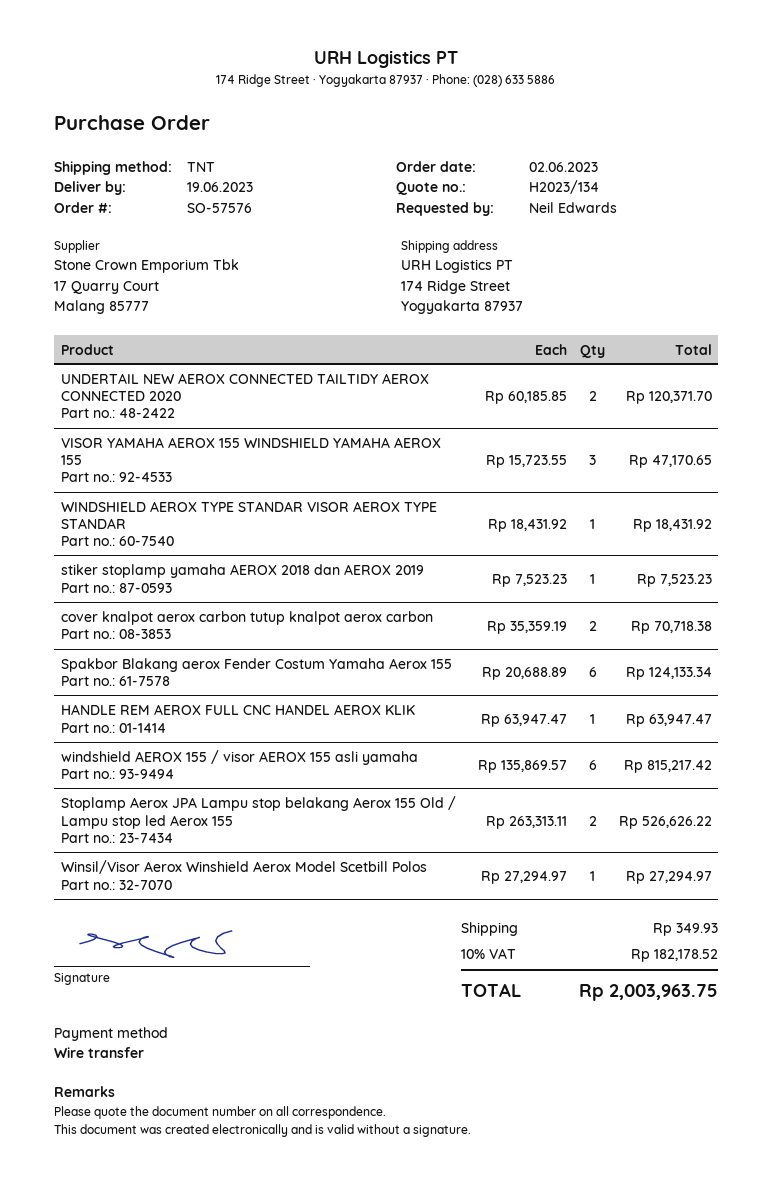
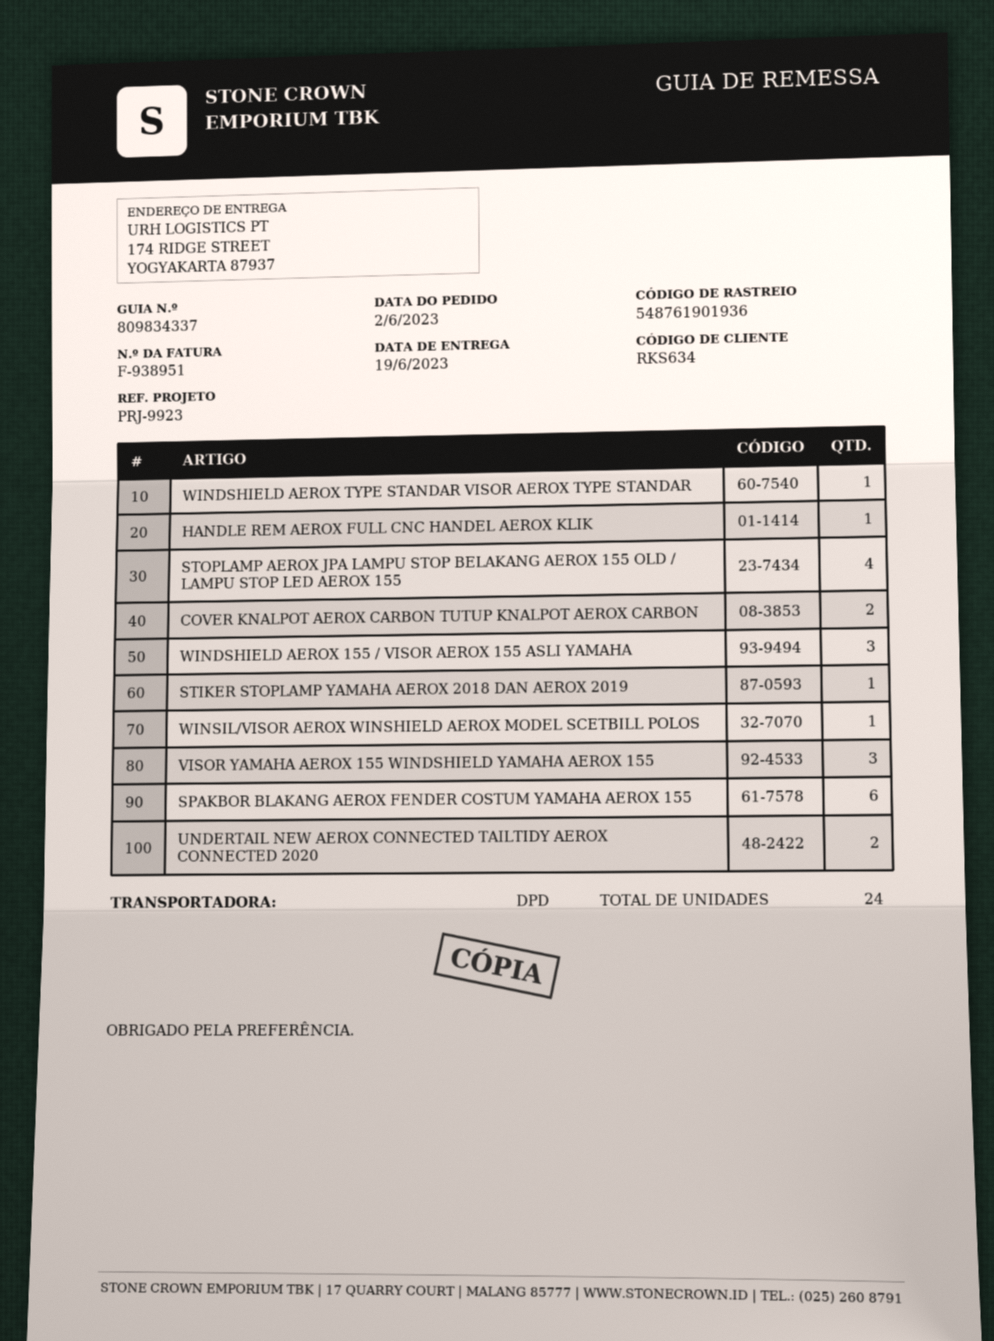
shipping method: TNT -> DPD
windshield AEROX 155 / visor AEROX 155 asli yamaha: 6 -> 3
Stoplamp Aerox JPA Lampu stop belakang Aerox 155 Old / Lampu stop led Aerox 155: 2 -> 4

